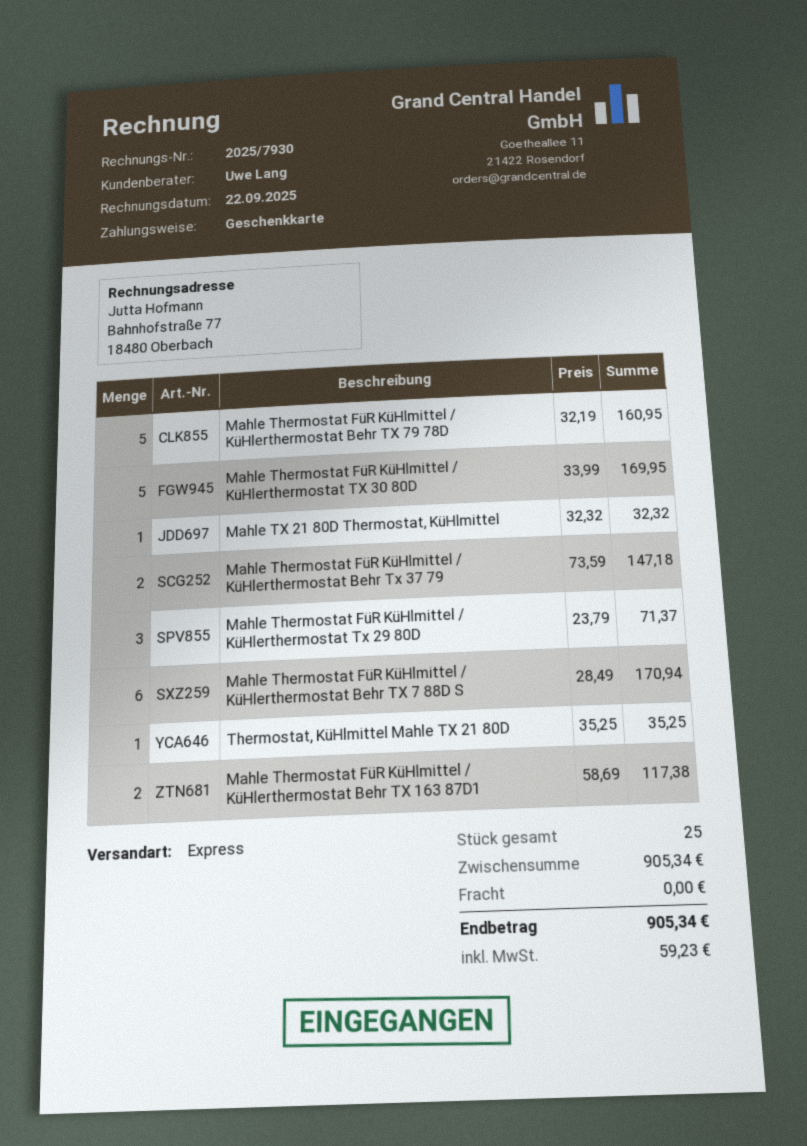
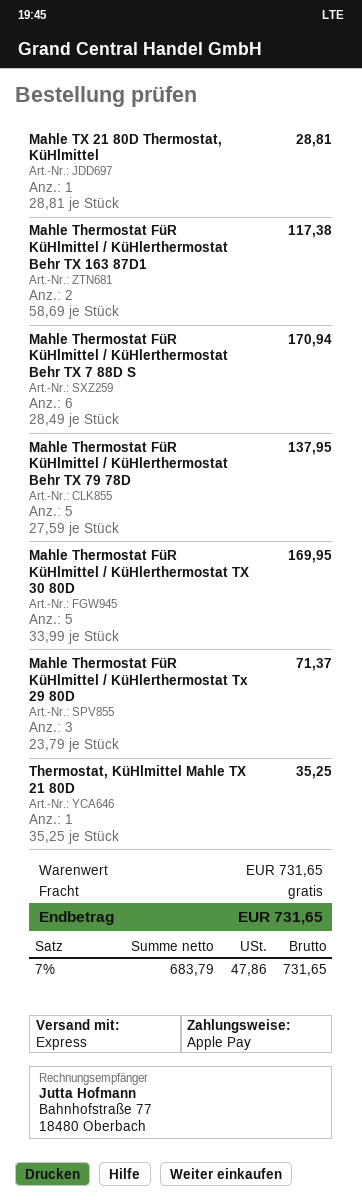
payment method: gift card -> Apple Pay
Mahle Thermostat FüR KüHlmittel / KüHlerthermostat Behr TX 79 78D: 5 x 32.19 = 160.95 -> 5 x 27.59 = 137.95
Mahle TX 21 80D Thermostat, KüHlmittel: 1 x 32.32 = 32.32 -> 1 x 28.81 = 28.81
Mahle Thermostat FüR KüHlmittel / KüHlerthermostat Behr Tx 37 79: 2 x 73.59 = 147.18 -> none
subtotal: 905.34 -> 731.65
tax: 59.23 -> 47.86
total: 905.34 -> 731.65

